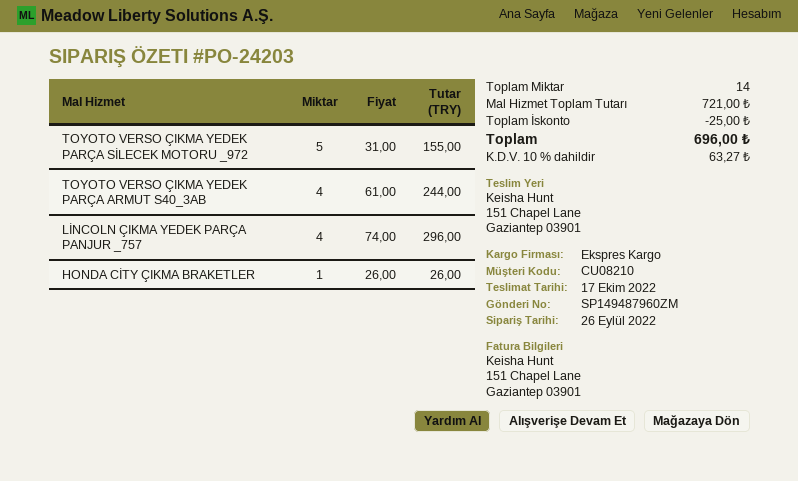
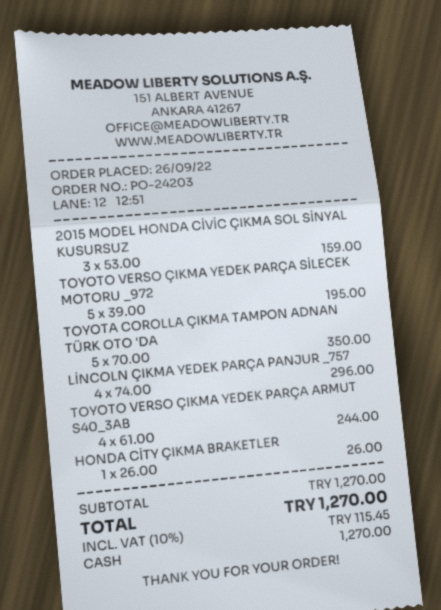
TOYOTO VERSO ÇIKMA YEDEK PARÇA SİLECEK MOTORU _972: 5 x 31.00 = 155.00 -> 5 x 39.00 = 195.00
2015 MODEL HONDA CİVİC ÇIKMA SOL SİNYAL KUSURSUZ: none -> 3 x 53.00 = 159.00
TOYOTA COROLLA ÇIKMA TAMPON ADNAN TÜRK OTO 'DA: none -> 5 x 70.00 = 350.00
subtotal: 721.00 -> 1270.00
discount: 25.00 -> none
tax: 10% = 63.27 -> 10% = 115.45
total: 696.00 -> 1270.00

